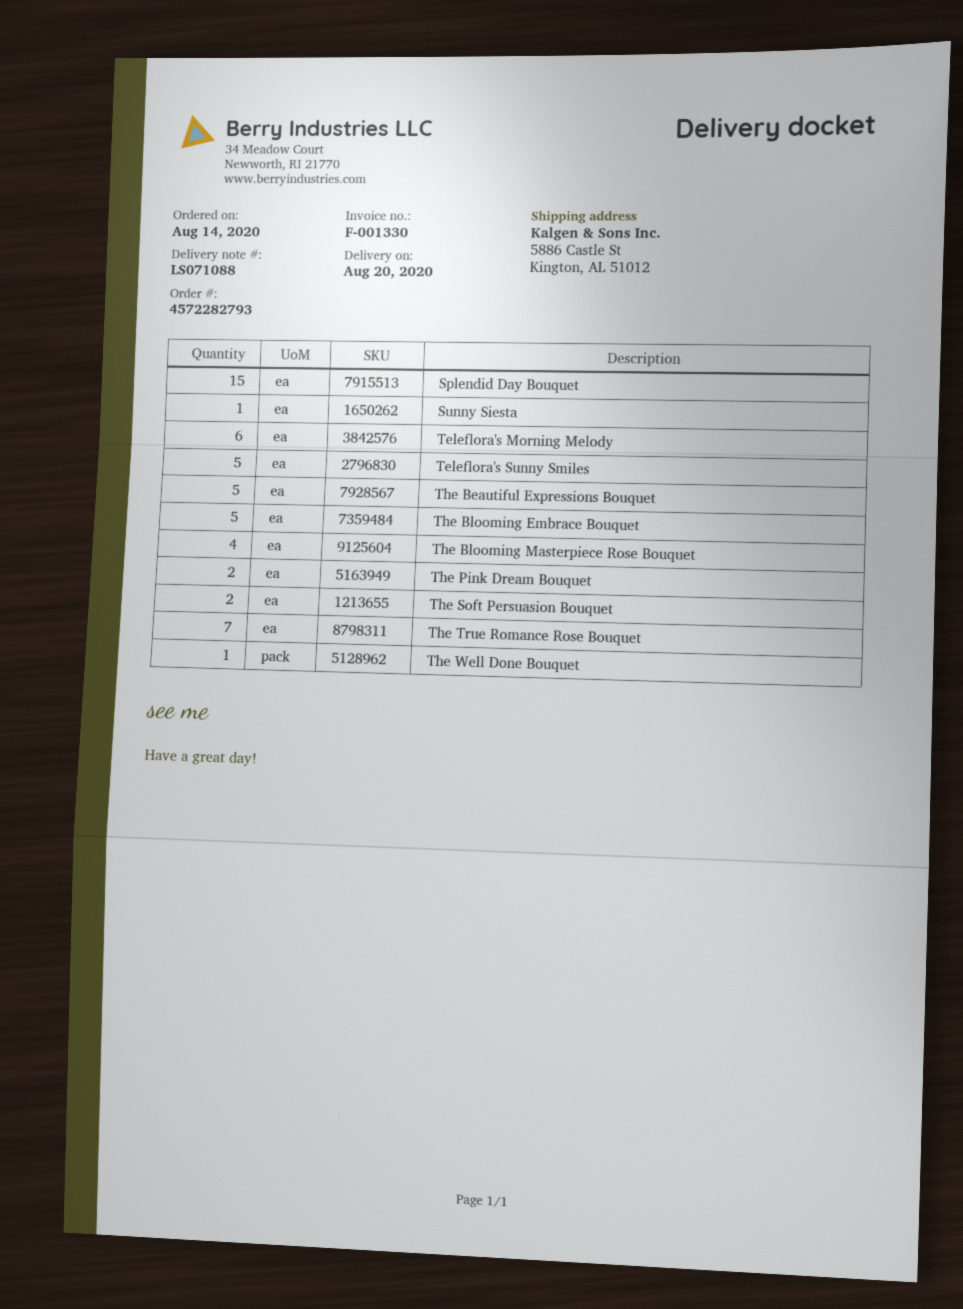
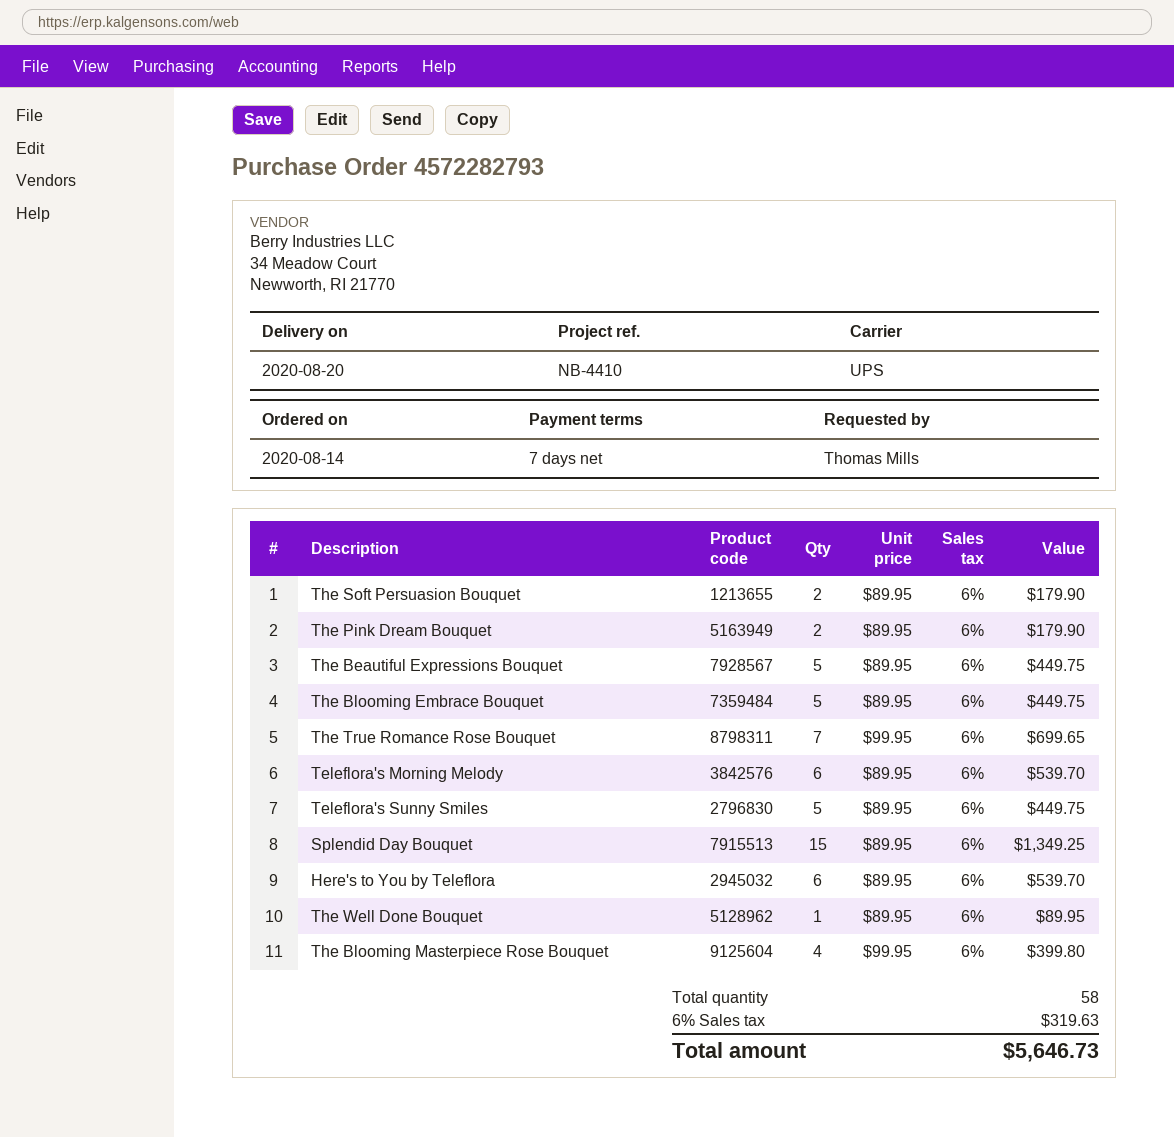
Sunny Siesta: 1 -> none
Here's to You by Teleflora: none -> 6

